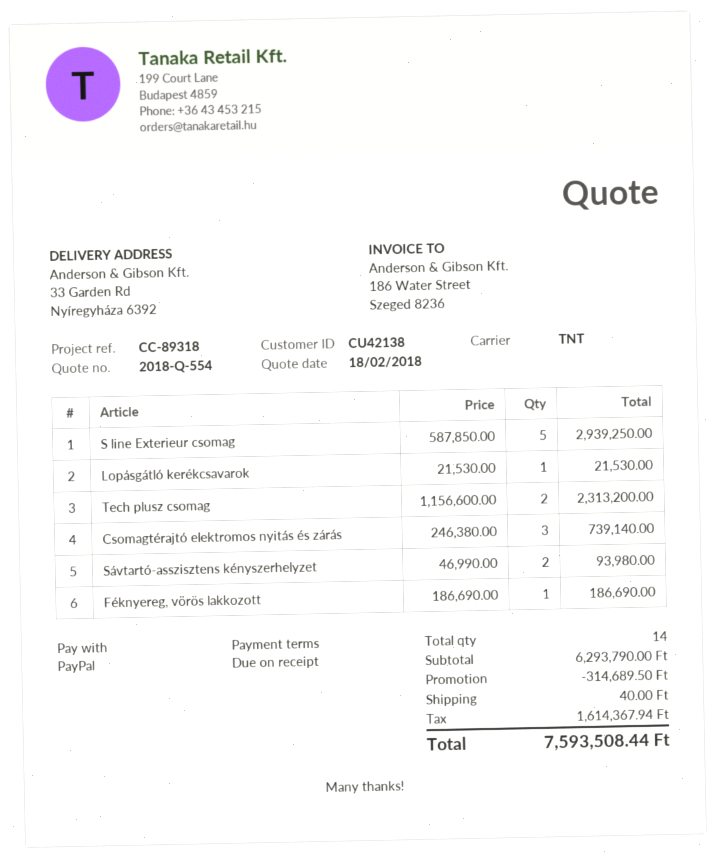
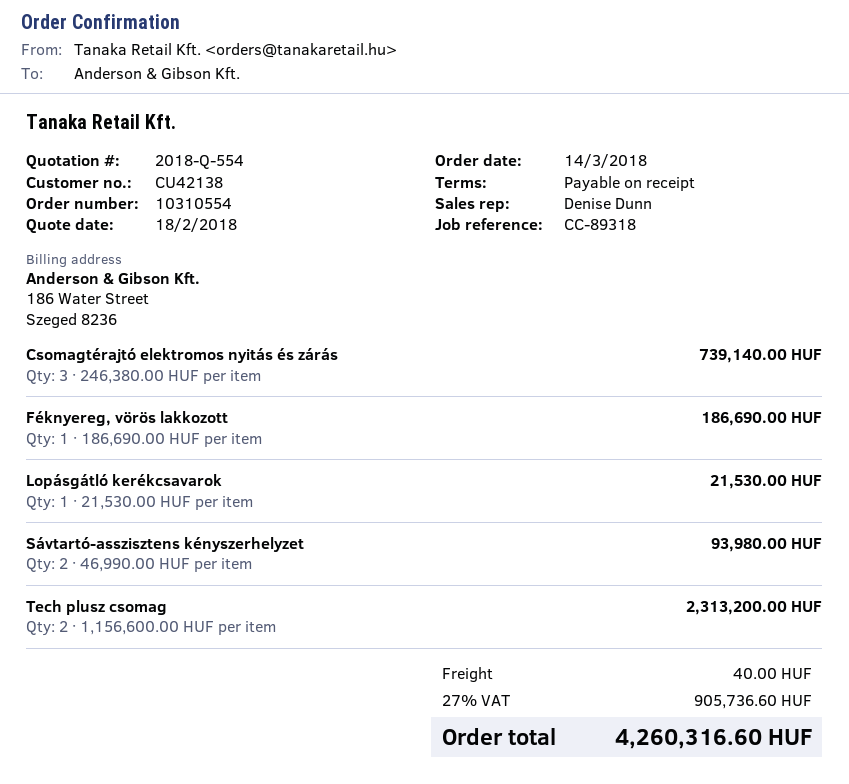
S line Exterieur csomag: 5 x 587850.00 = 2939250.00 -> none
discount: 314689.50 -> none
tax: 1614367.94 -> 905736.60
total: 7593508.44 -> 4260316.60

